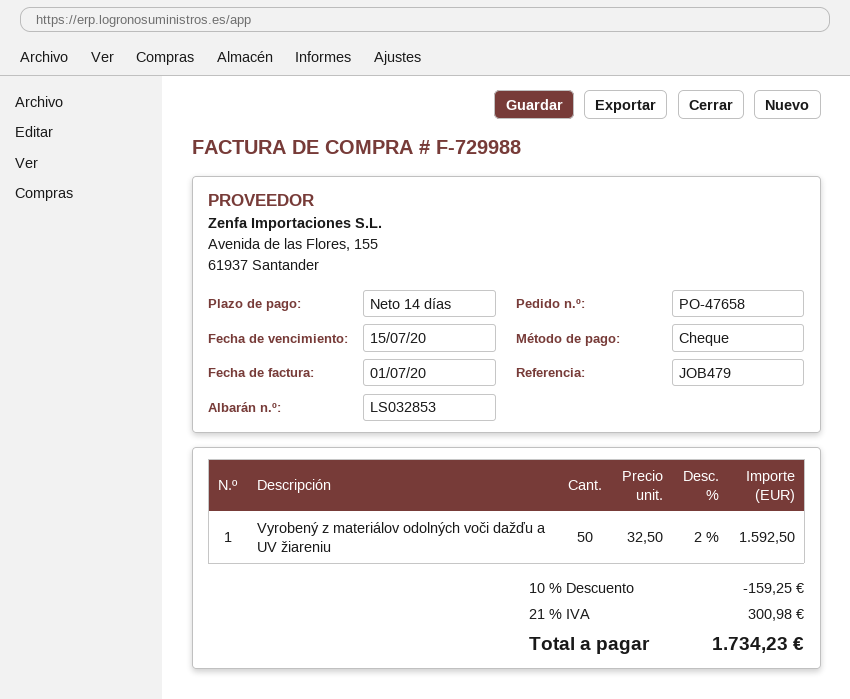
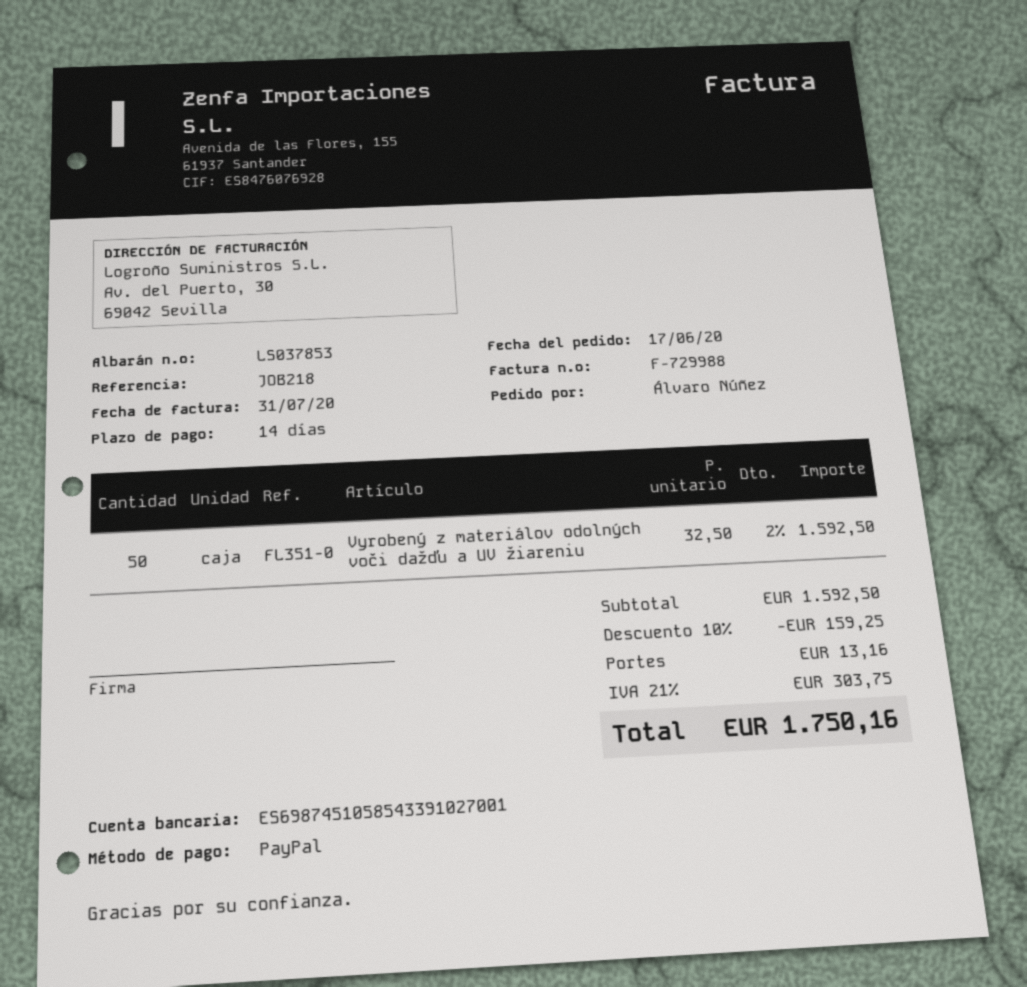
delivery note number: LS032853 -> LS037853
invoice date: 2020-07-01 -> 2020-07-31
reference: JOB479 -> JOB218
payment method: cheque -> PayPal
shipping: none -> 13.16
tax: 21% = 300.98 -> 21% = 303.75
total: 1734.23 -> 1750.16

